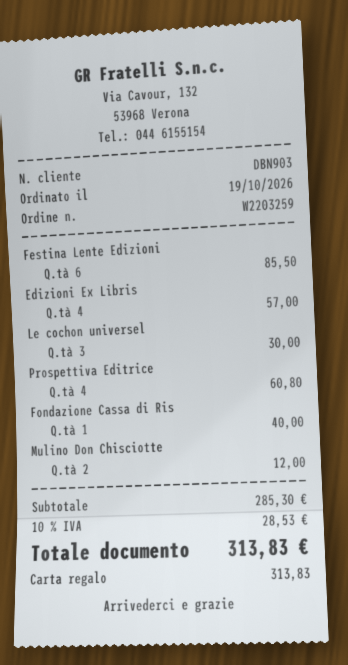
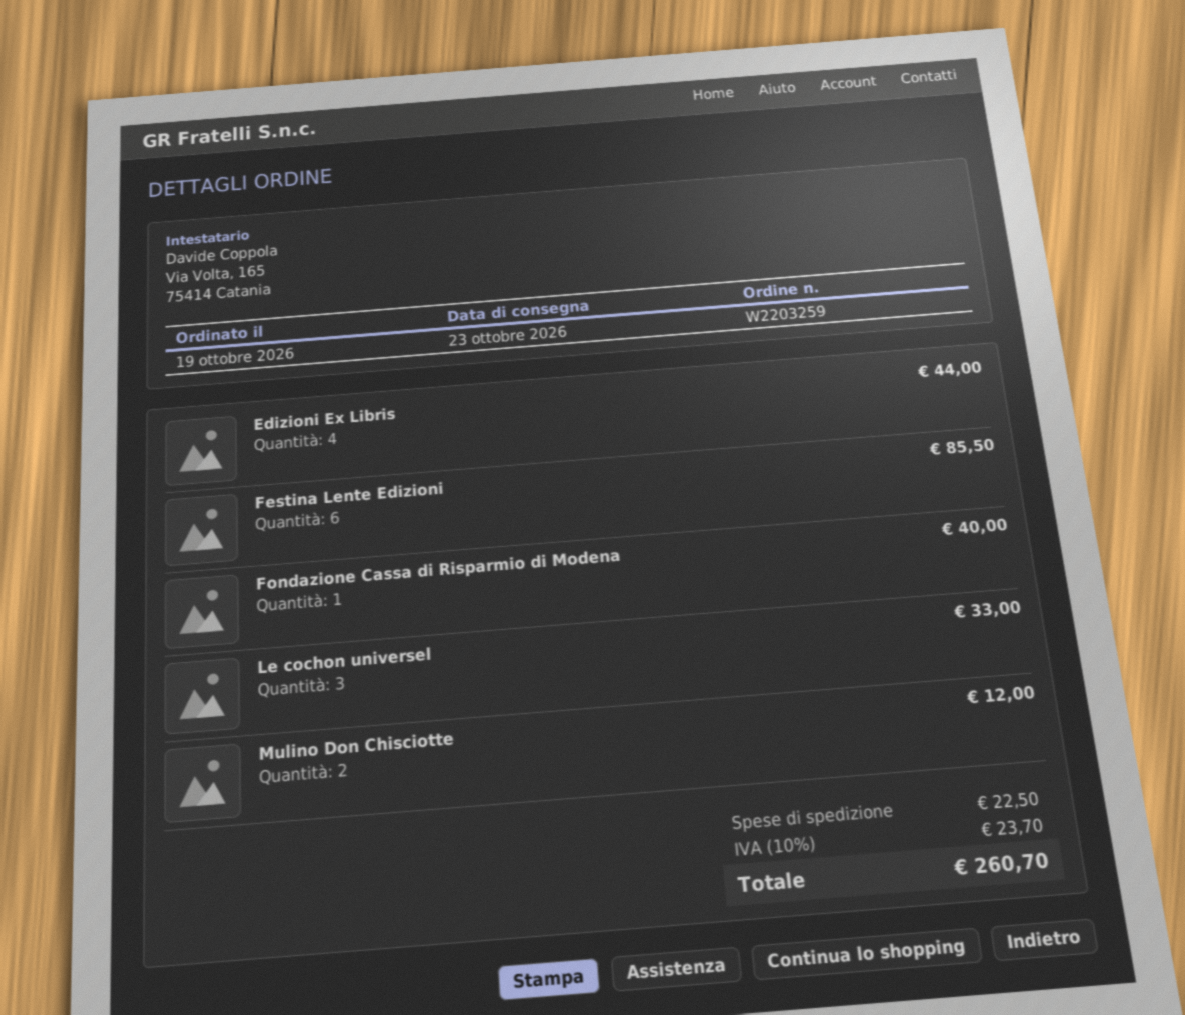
Edizioni Ex Libris: 4 for 57.00 -> 4 for 44.00
Le cochon universel: 3 for 30.00 -> 3 for 33.00
Prospettiva Editrice: 4 for 60.80 -> none
shipping: none -> 22.50
tax: 10% = 28.53 -> 10% = 23.70
total: 313.83 -> 260.70

